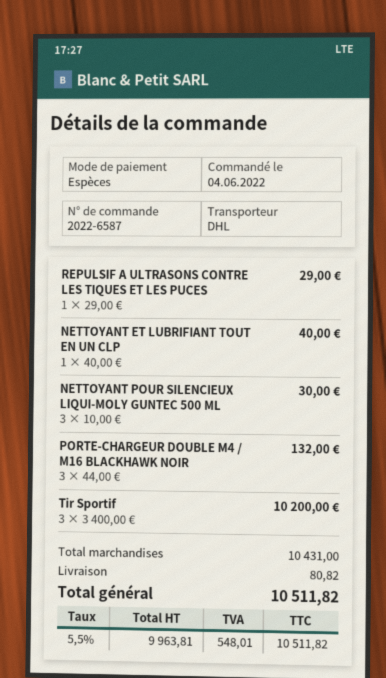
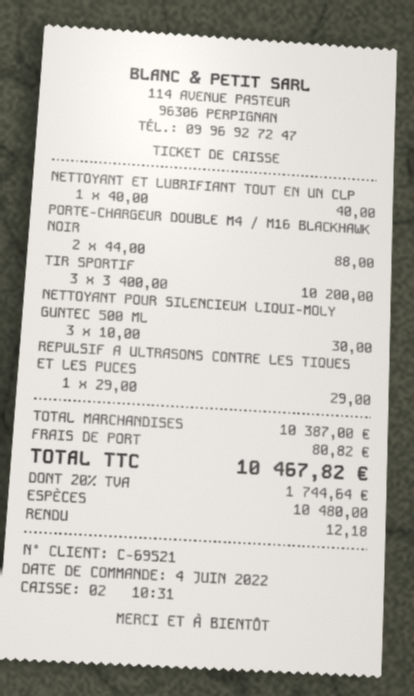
PORTE-CHARGEUR DOUBLE M4 / M16 BLACKHAWK NOIR: 3 x 44.00 = 132.00 -> 2 x 44.00 = 88.00
subtotal: 10431.00 -> 10387.00
tax: 5.5% = 548.01 -> 20% = 1744.64
total: 10511.82 -> 10467.82

